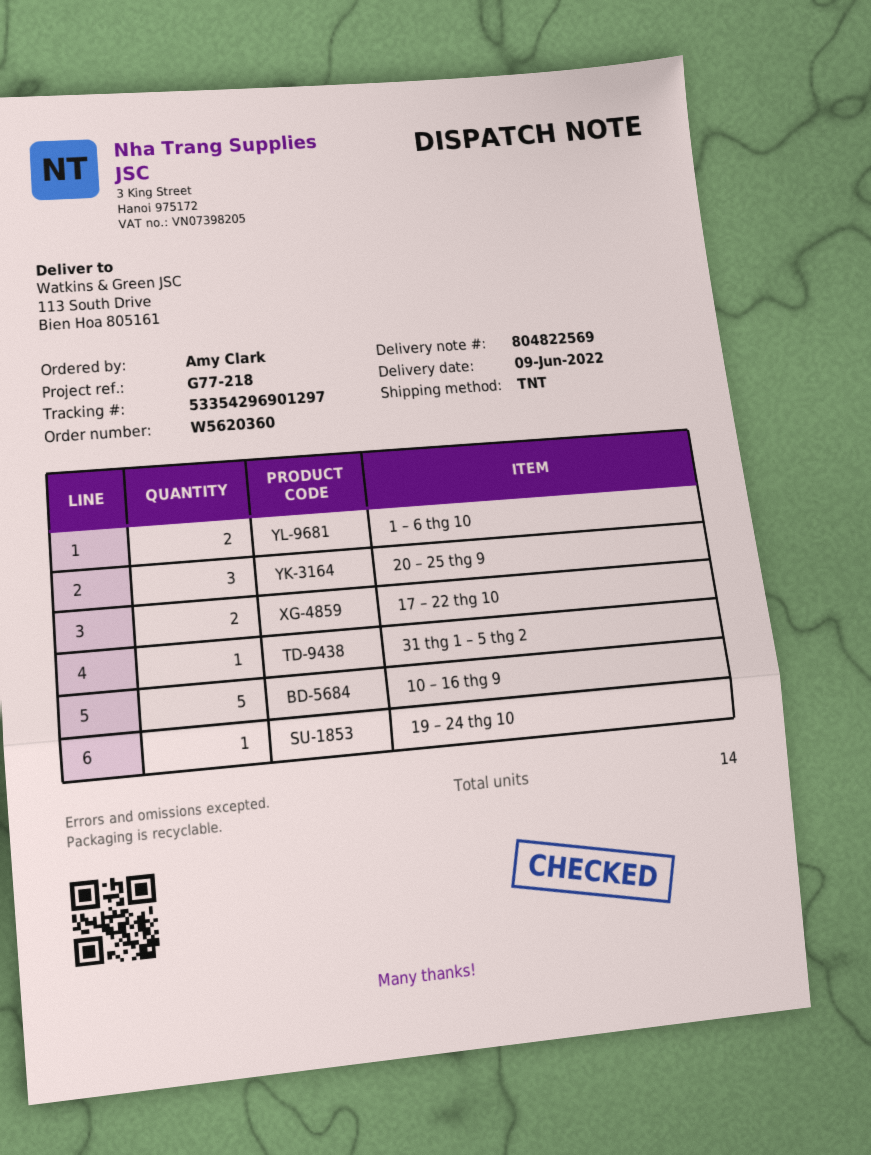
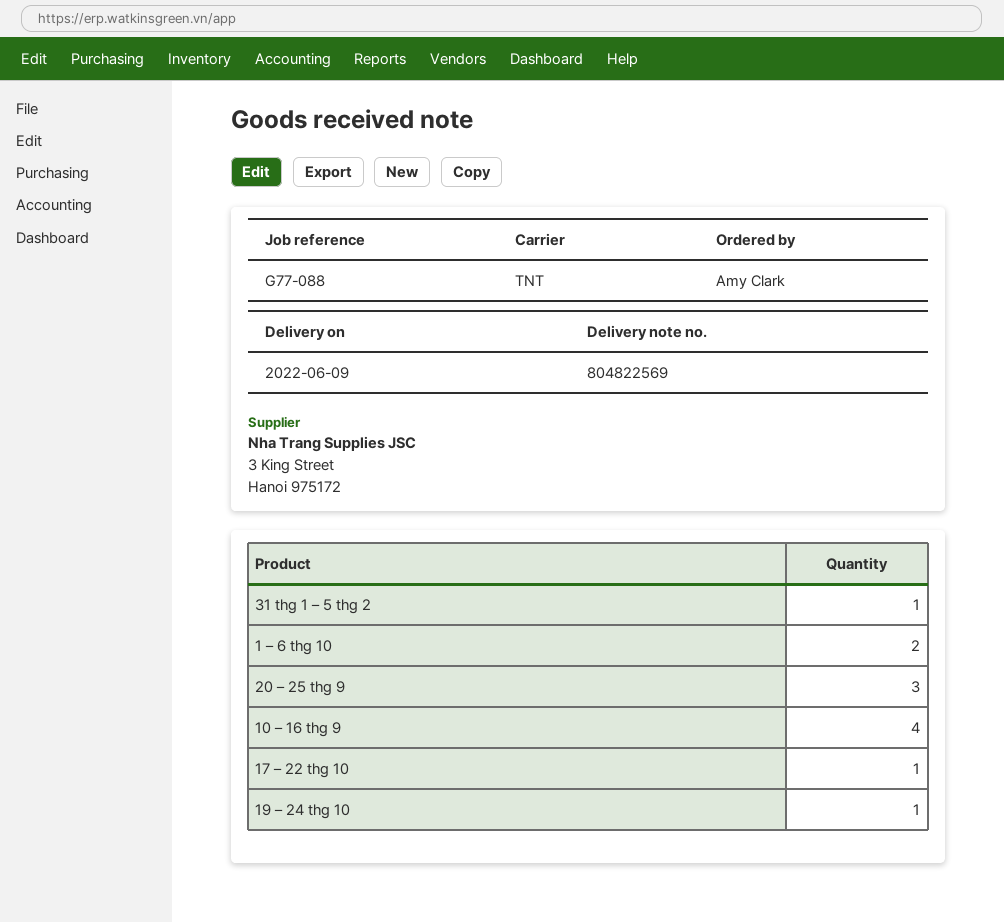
reference: G77-218 -> G77-088
17 – 22 thg 10: 2 -> 1
10 – 16 thg 9: 5 -> 4

